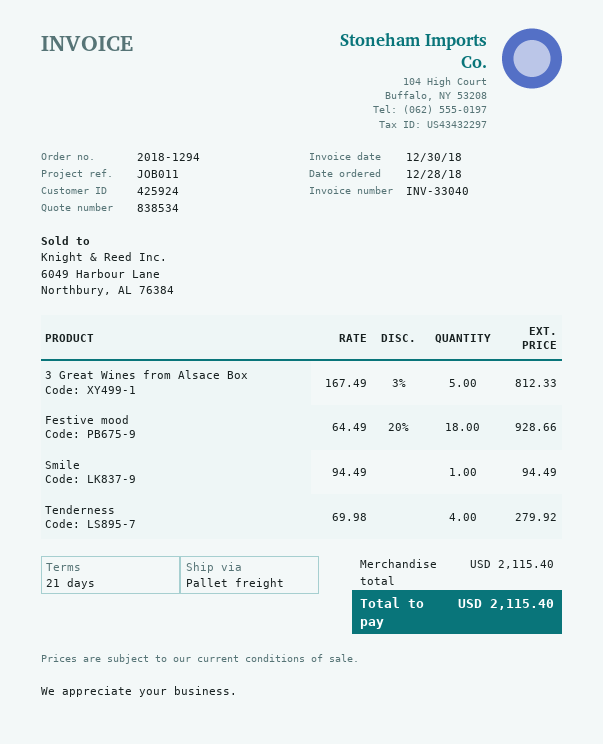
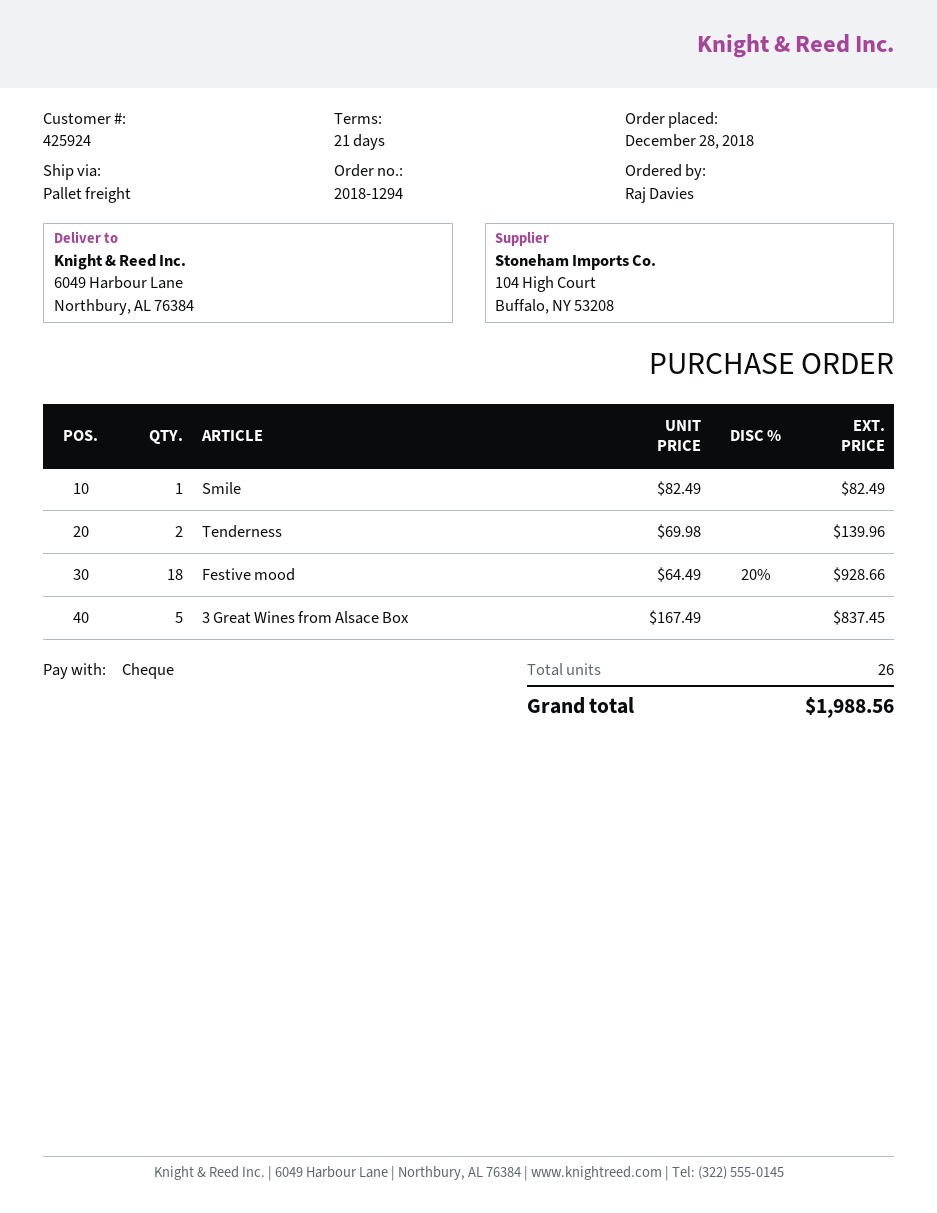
3 Great Wines from Alsace Box: 5 x 167.49 - 3% = 812.33 -> 5 x 167.49 = 837.45
Smile: 1 x 94.49 = 94.49 -> 1 x 82.49 = 82.49
Tenderness: 4 x 69.98 = 279.92 -> 2 x 69.98 = 139.96
total: 2115.40 -> 1988.56

